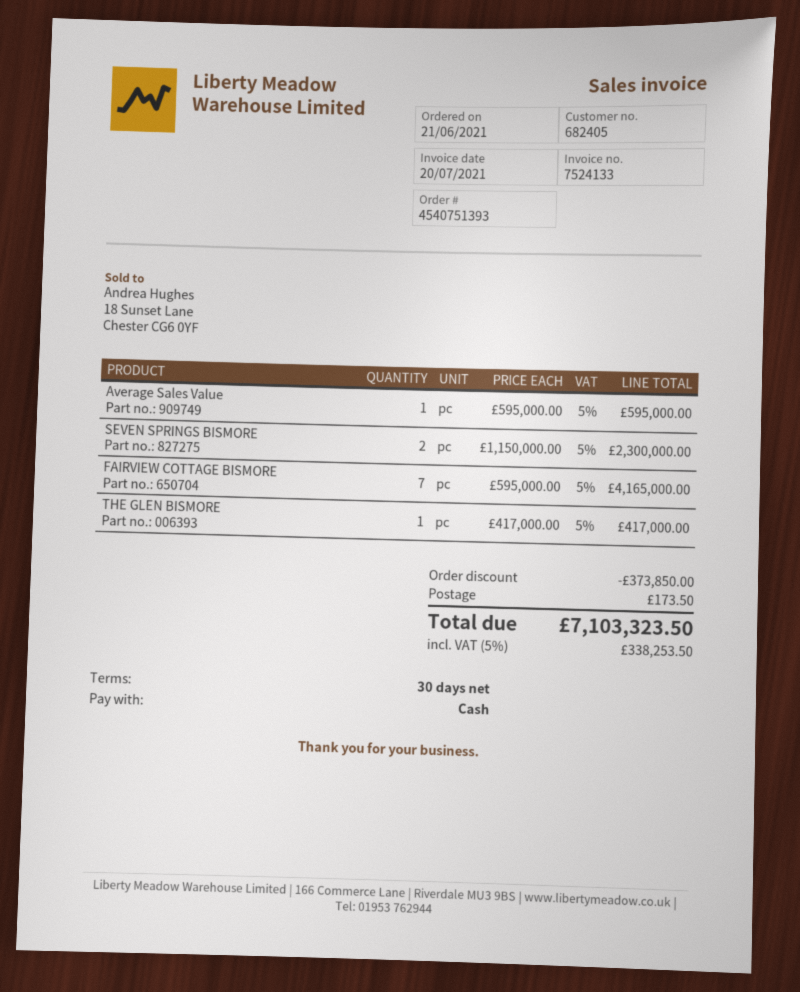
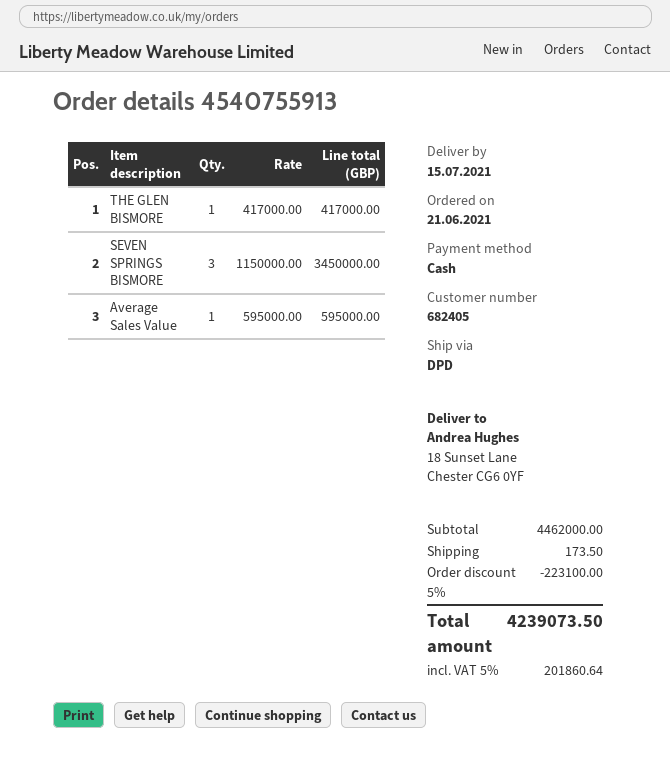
order number: 4540751393 -> 4540755913
SEVEN SPRINGS BISMORE: 2 x 1150000.00 = 2300000.00 -> 3 x 1150000.00 = 3450000.00
FAIRVIEW COTTAGE BISMORE: 7 x 595000.00 = 4165000.00 -> none
discount: 373850.00 -> 223100.00
tax: 5% = 338253.50 -> 5% = 201860.64
total: 7103323.50 -> 4239073.50

